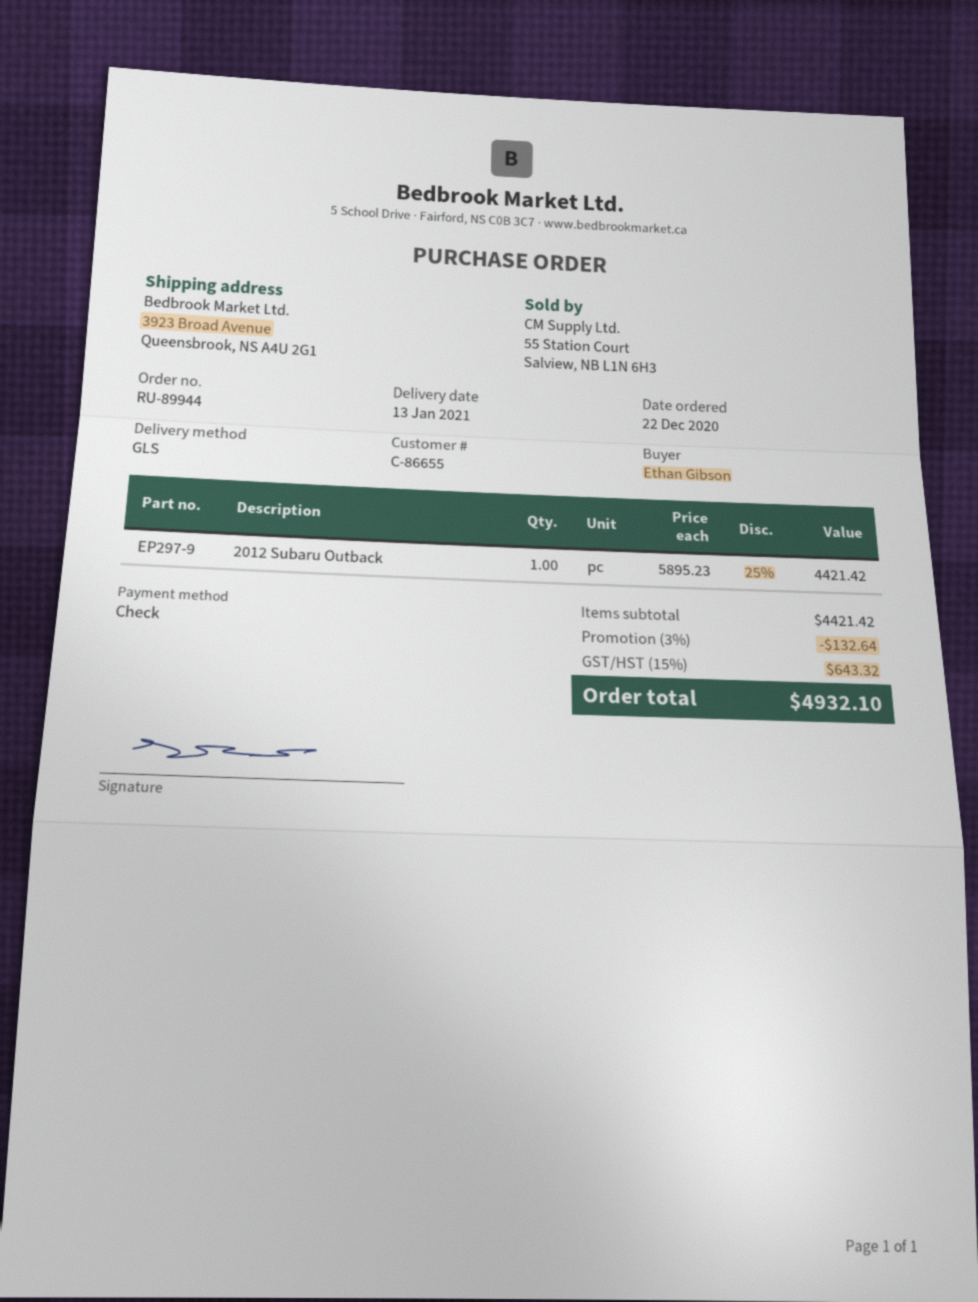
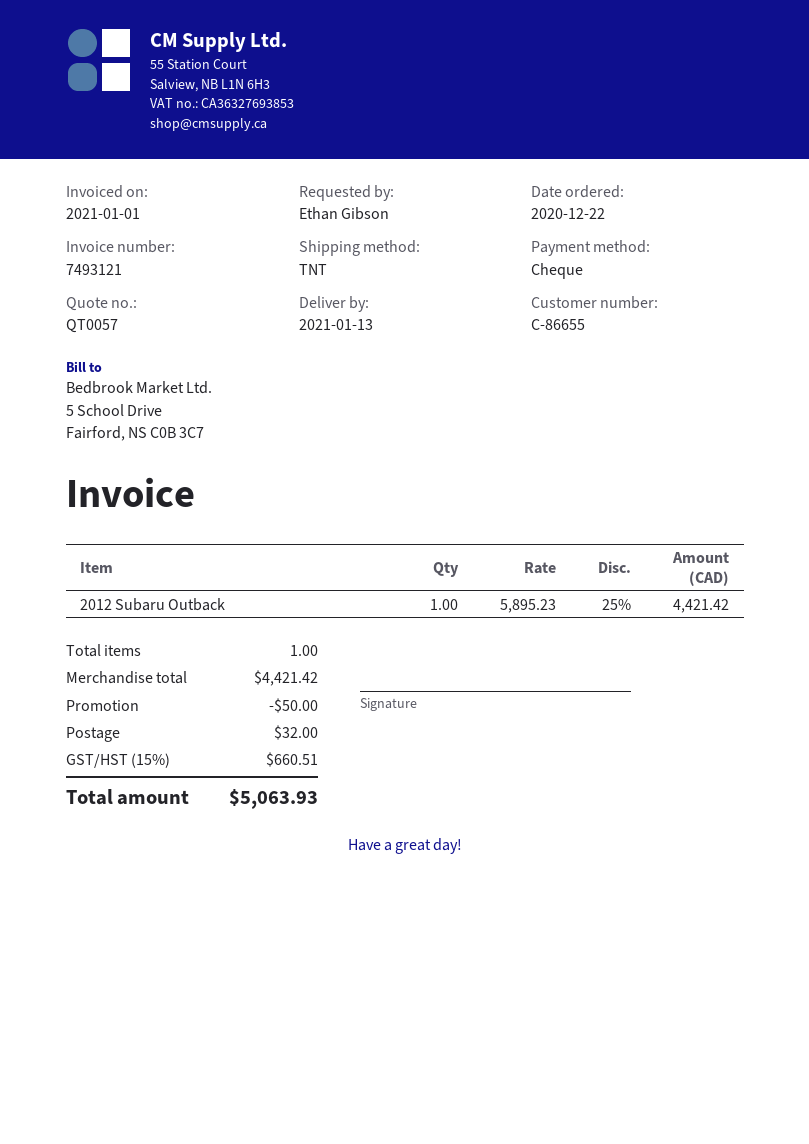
shipping method: GLS -> TNT
discount: 132.64 -> 50.00
shipping: none -> 32.00
tax: 15% = 643.32 -> 15% = 660.51
total: 4932.10 -> 5063.93

